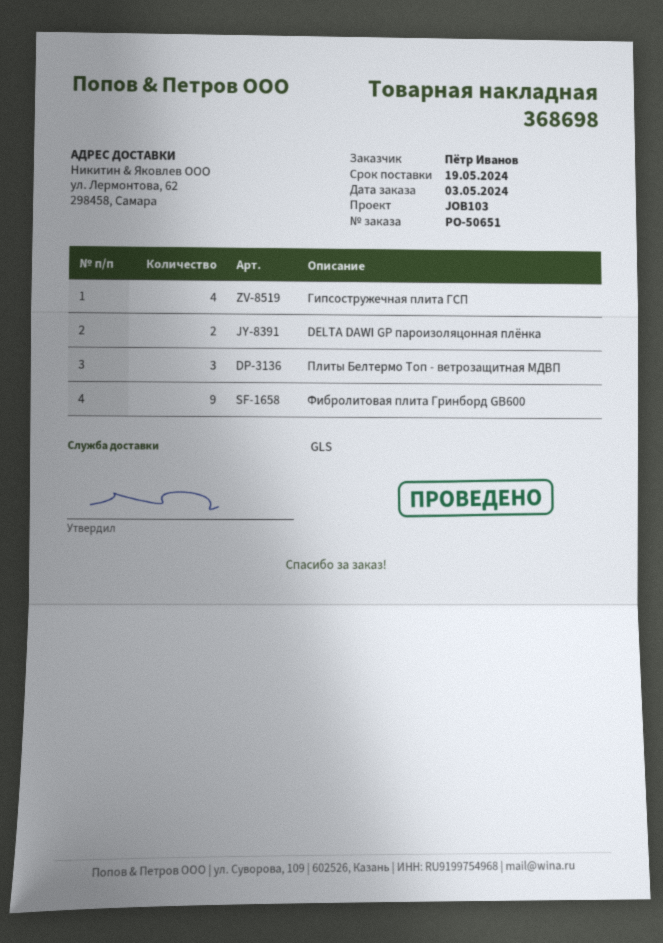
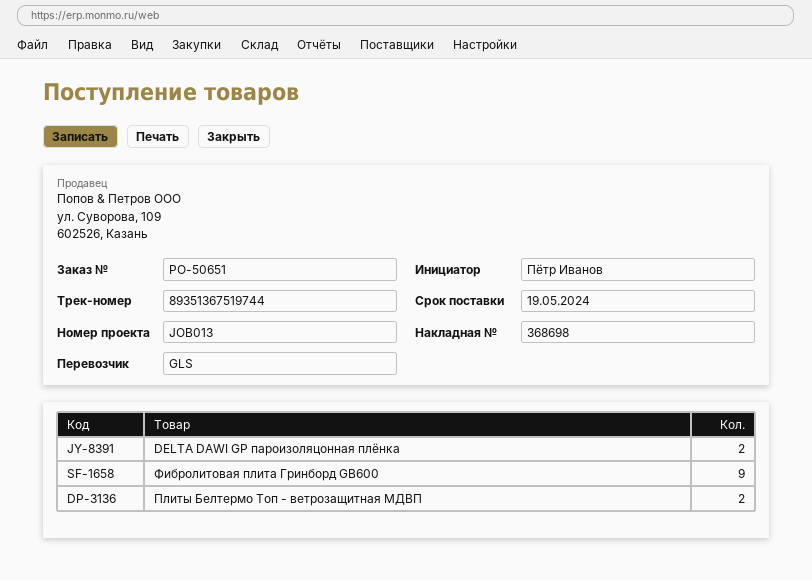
reference: JOB103 -> JOB013
Гипсостружечная плита ГСП: 4 -> none
Плиты Белтермо Топ - ветрозащитная МДВП: 3 -> 2

